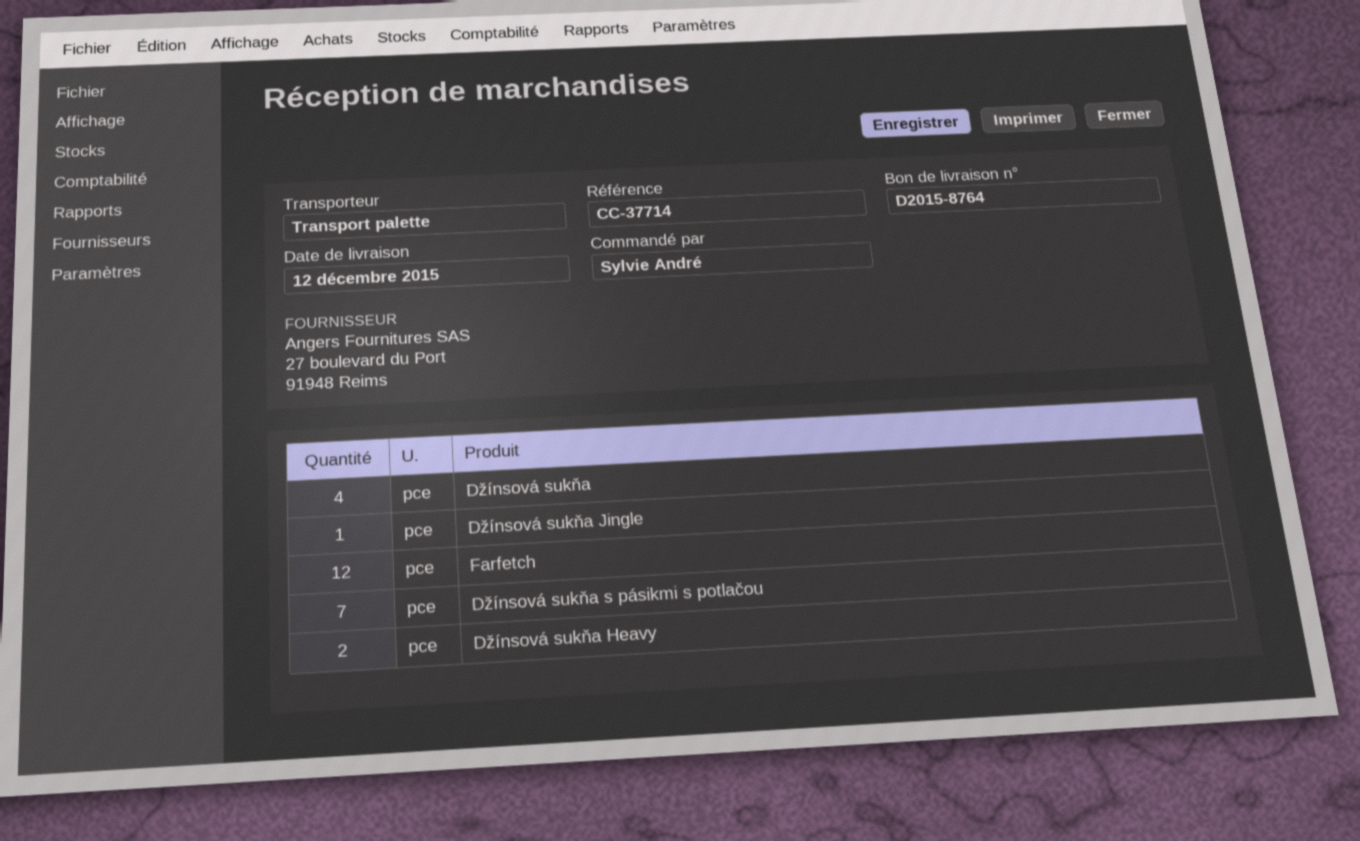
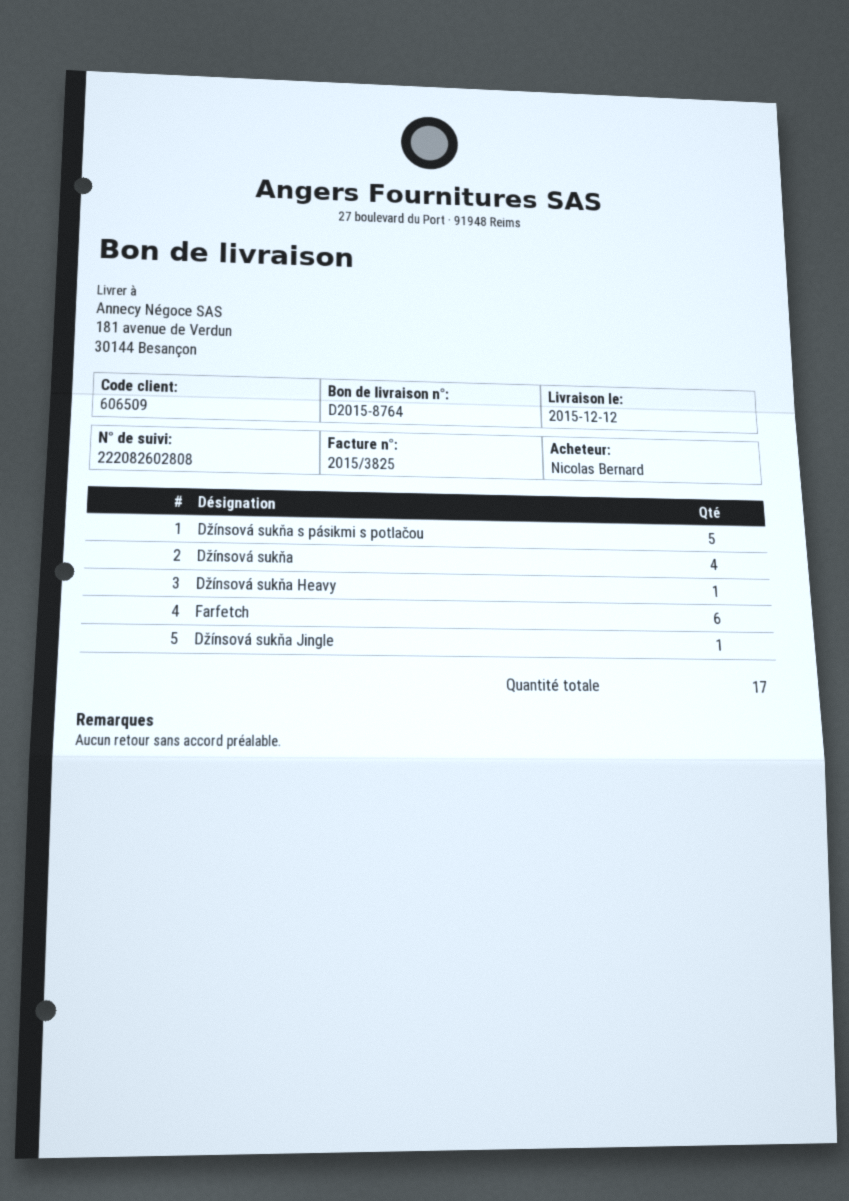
ordered by: Sylvie André -> Nicolas Bernard
Farfetch: 12 -> 6
Džínsová sukňa s pásikmi s potlačou: 7 -> 5
Džínsová sukňa Heavy: 2 -> 1

